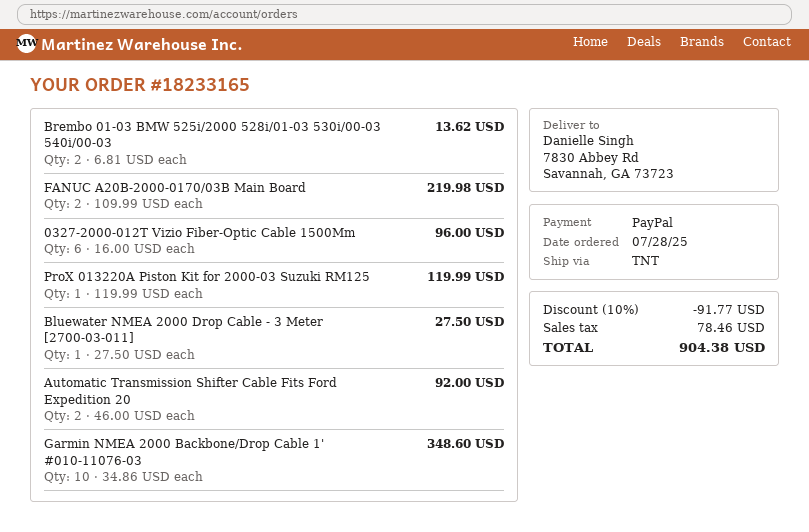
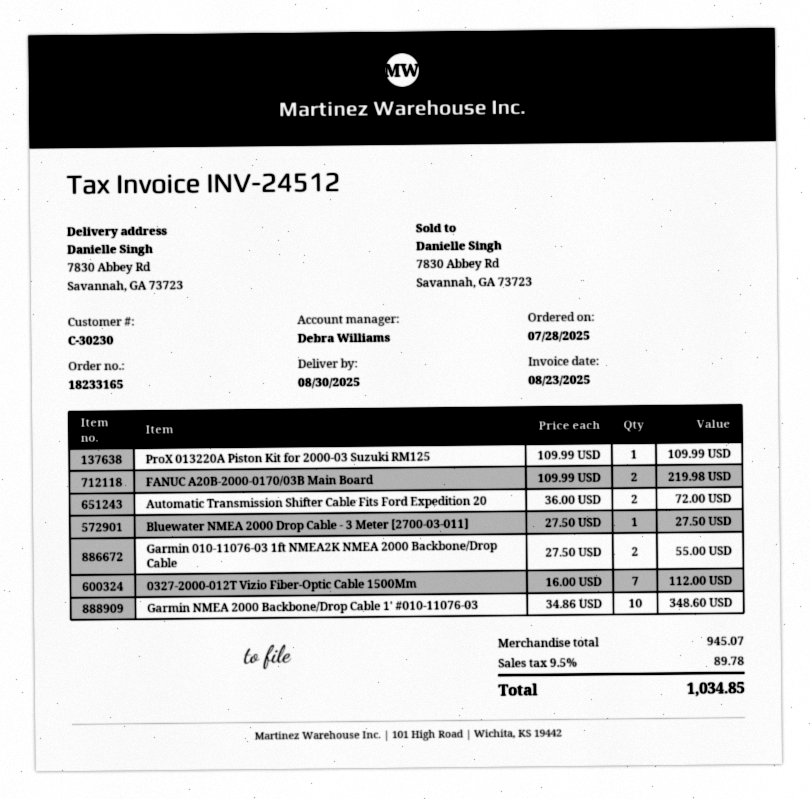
Brembo 01-03 BMW 525i/2000 528i/01-03 530i/00-03 540i/00-03: 2 x 6.81 = 13.62 -> none
0327-2000-012T Vizio Fiber-Optic Cable 1500Mm: 6 x 16.00 = 96.00 -> 7 x 16.00 = 112.00
ProX 013220A Piston Kit for 2000-03 Suzuki RM125: 1 x 119.99 = 119.99 -> 1 x 109.99 = 109.99
Automatic Transmission Shifter Cable Fits Ford Expedition 20: 2 x 46.00 = 92.00 -> 2 x 36.00 = 72.00
Garmin 010-11076-03 1ft NMEA2K NMEA 2000 Backbone/Drop Cable: none -> 2 x 27.50 = 55.00
discount: 10% = 91.77 -> none
tax: 78.46 -> 89.78
total: 904.38 -> 1034.85

